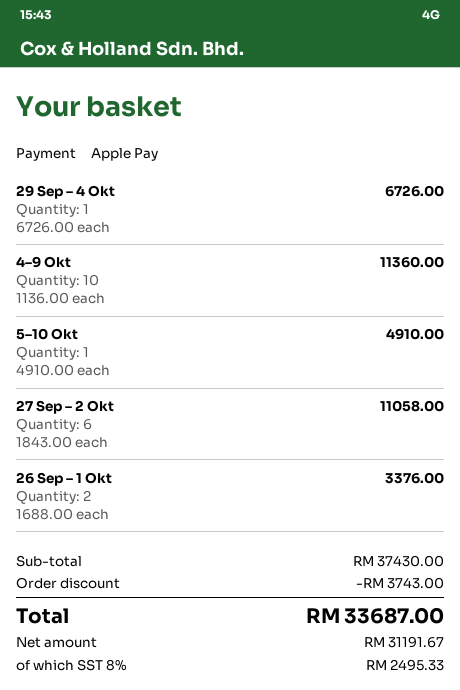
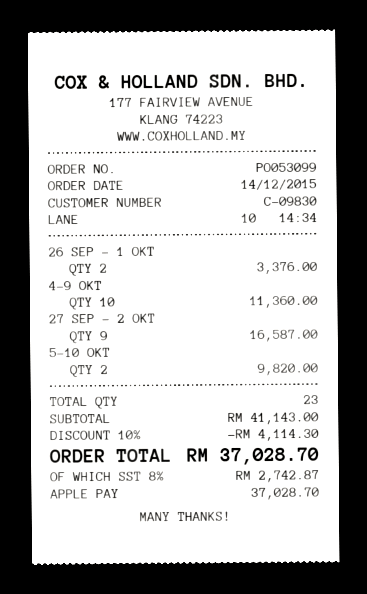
29 Sep – 4 Okt: 1 for 6726.00 -> none
5–10 Okt: 1 for 4910.00 -> 2 for 9820.00
27 Sep – 2 Okt: 6 for 11058.00 -> 9 for 16587.00
subtotal: 37430.00 -> 41143.00
discount: 3743.00 -> 4114.30
tax: 8% = 2495.33 -> 8% = 2742.87
total: 33687.00 -> 37028.70

